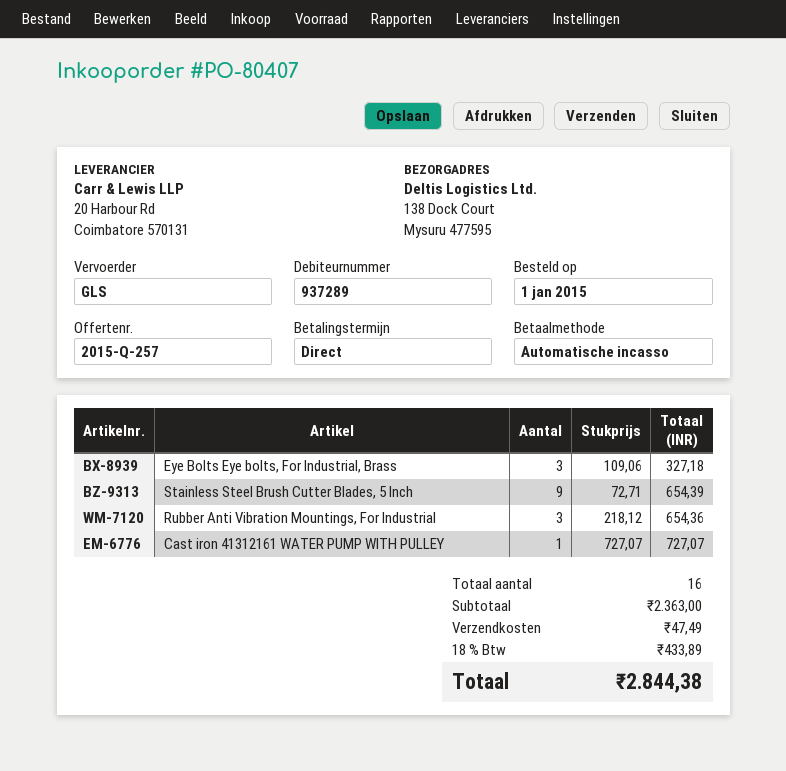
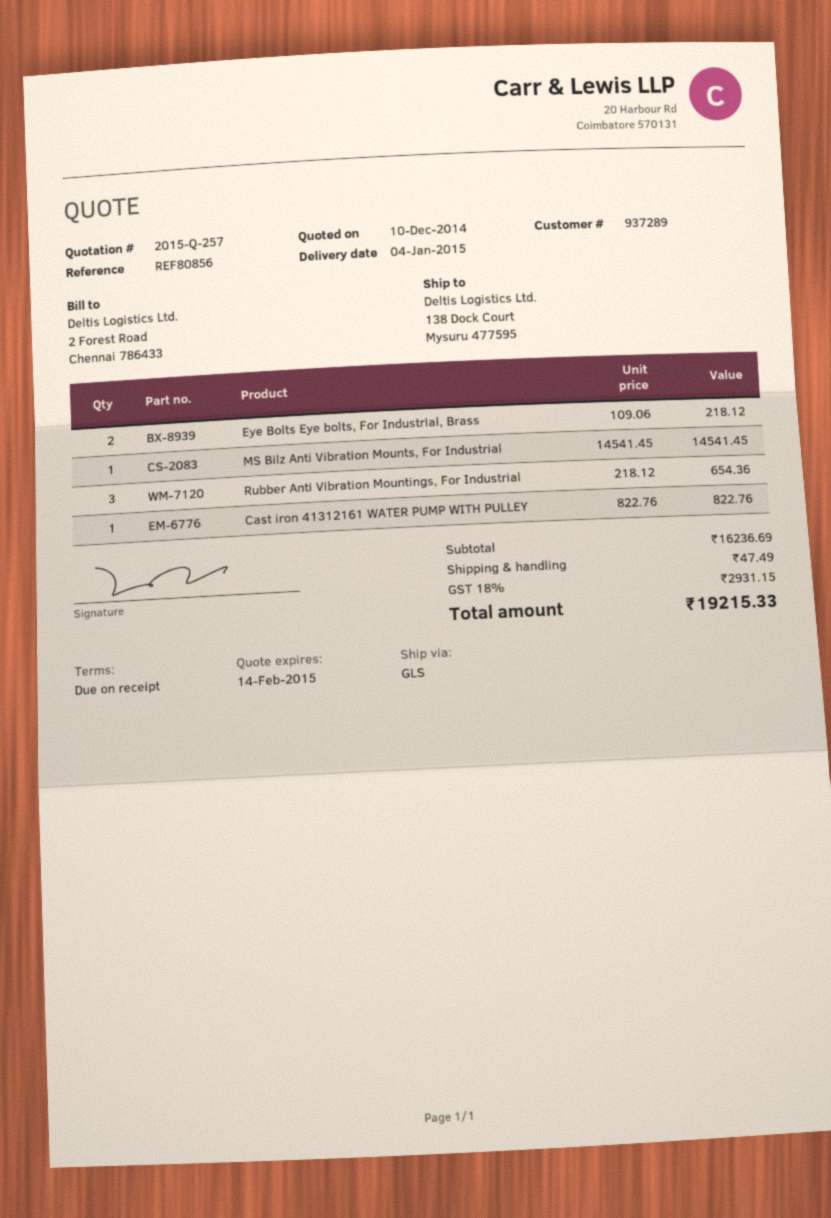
Eye Bolts Eye bolts, For Industrial, Brass: 3 x 109.06 = 327.18 -> 2 x 109.06 = 218.12
Stainless Steel Brush Cutter Blades, 5 Inch: 9 x 72.71 = 654.39 -> none
Cast iron 41312161 WATER PUMP WITH PULLEY: 1 x 727.07 = 727.07 -> 1 x 822.76 = 822.76
MS Bilz Anti Vibration Mounts, For Industrial: none -> 1 x 14541.45 = 14541.45
subtotal: 2363.00 -> 16236.69
tax: 18% = 433.89 -> 18% = 2931.15
total: 2844.38 -> 19215.33

